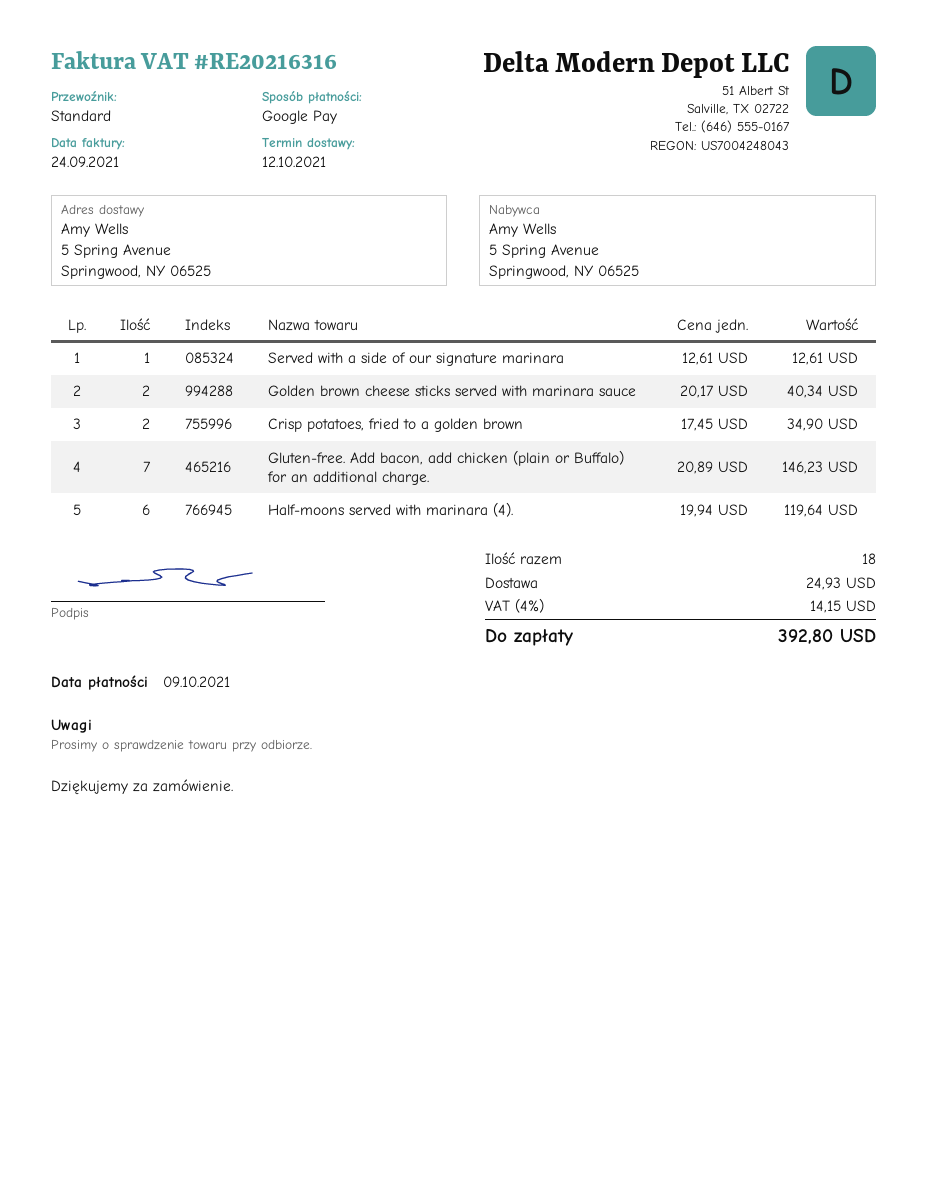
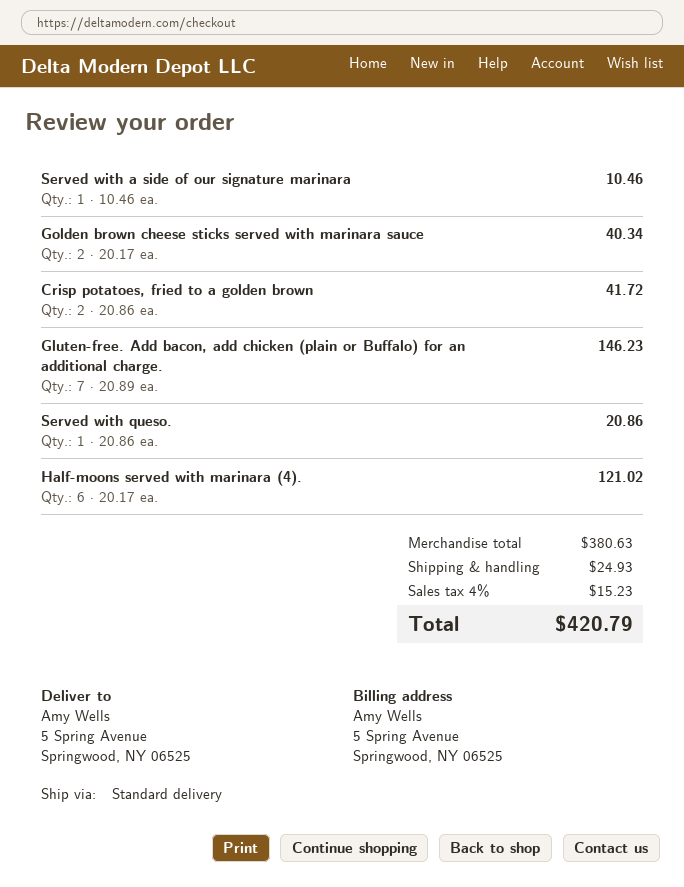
Served with a side of our signature marinara: 1 x 12.61 = 12.61 -> 1 x 10.46 = 10.46
Crisp potatoes, fried to a golden brown: 2 x 17.45 = 34.90 -> 2 x 20.86 = 41.72
Half-moons served with marinara (4).: 6 x 19.94 = 119.64 -> 6 x 20.17 = 121.02
Served with queso.: none -> 1 x 20.86 = 20.86
tax: 4% = 14.15 -> 4% = 15.23
total: 392.80 -> 420.79

